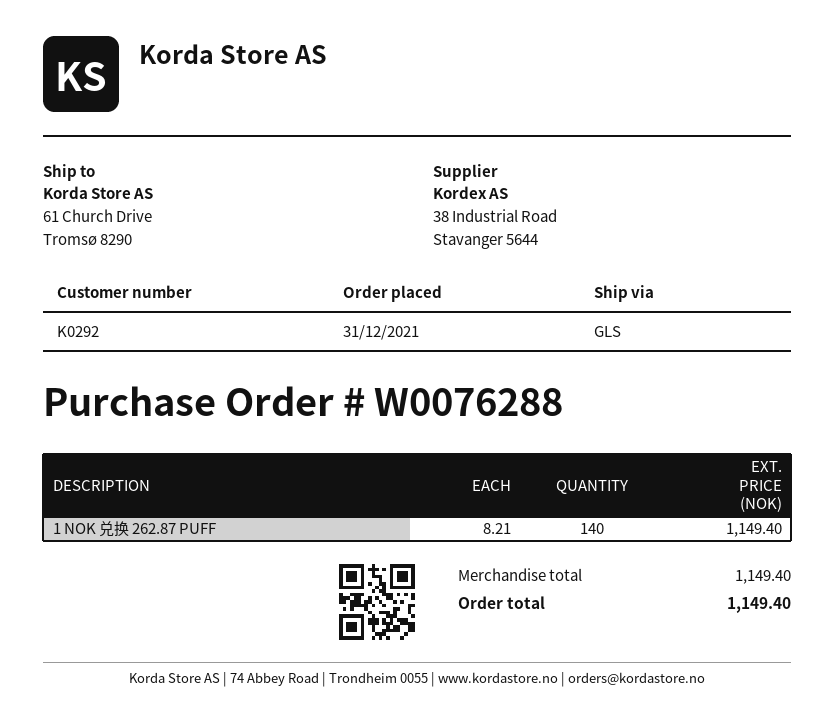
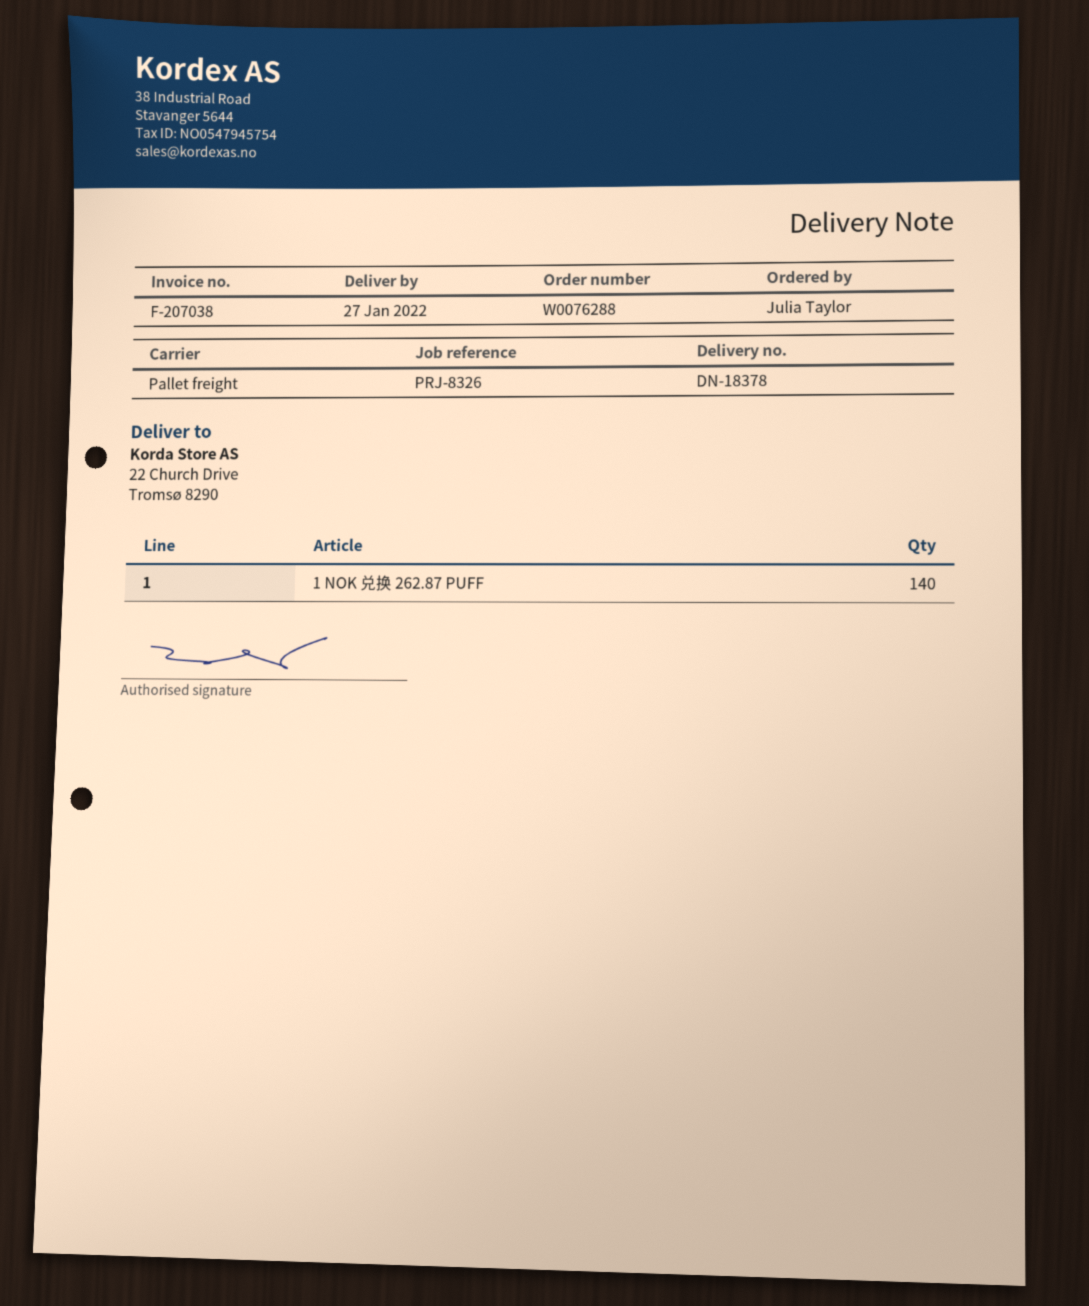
shipping method: GLS -> pallet freight
ship to: 61 Church Drive, Tromsø 8290 -> 22 Church Drive, Tromsø 8290

